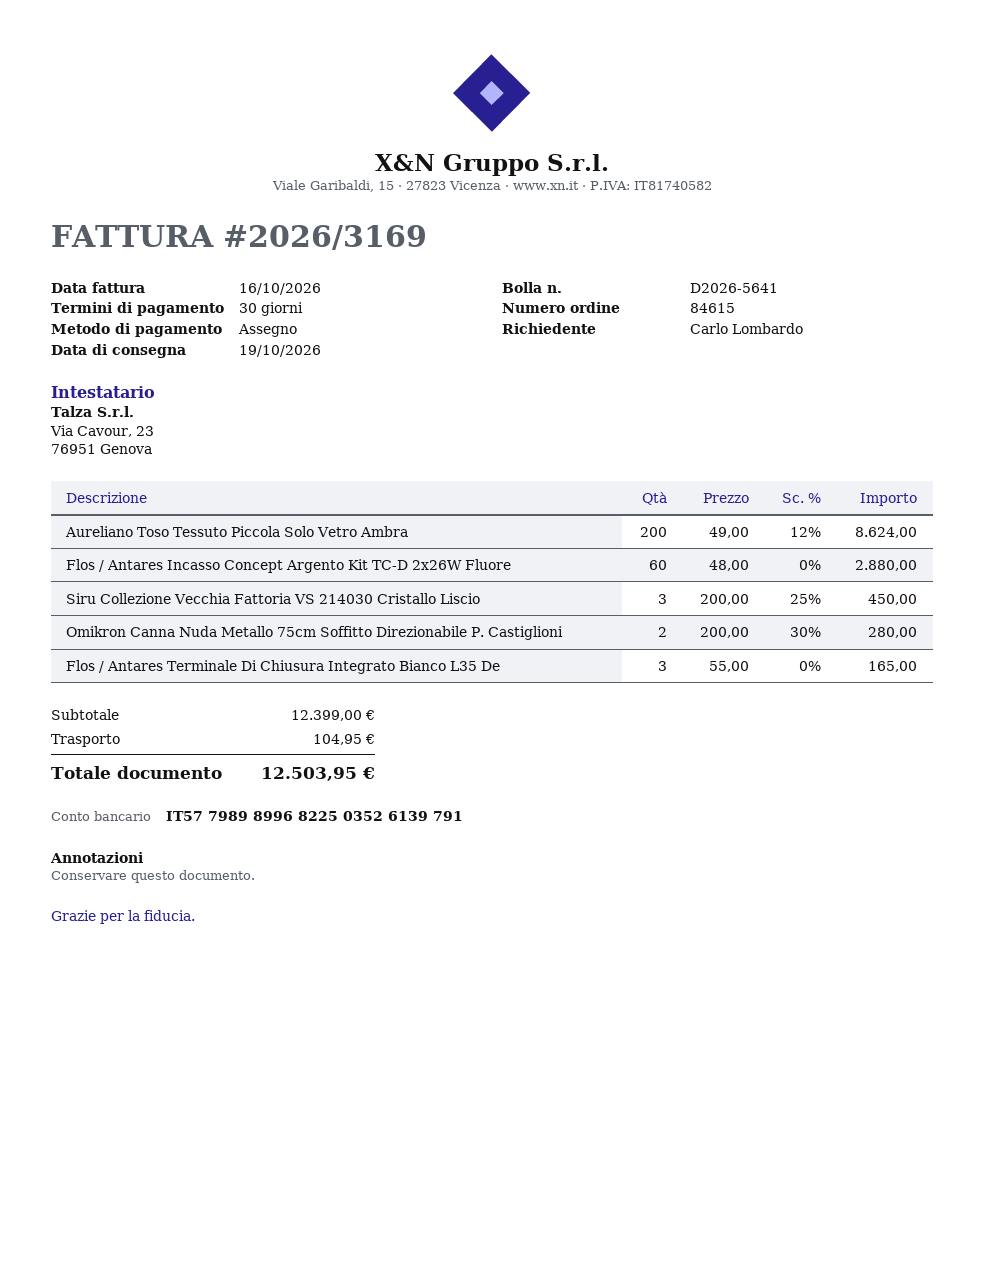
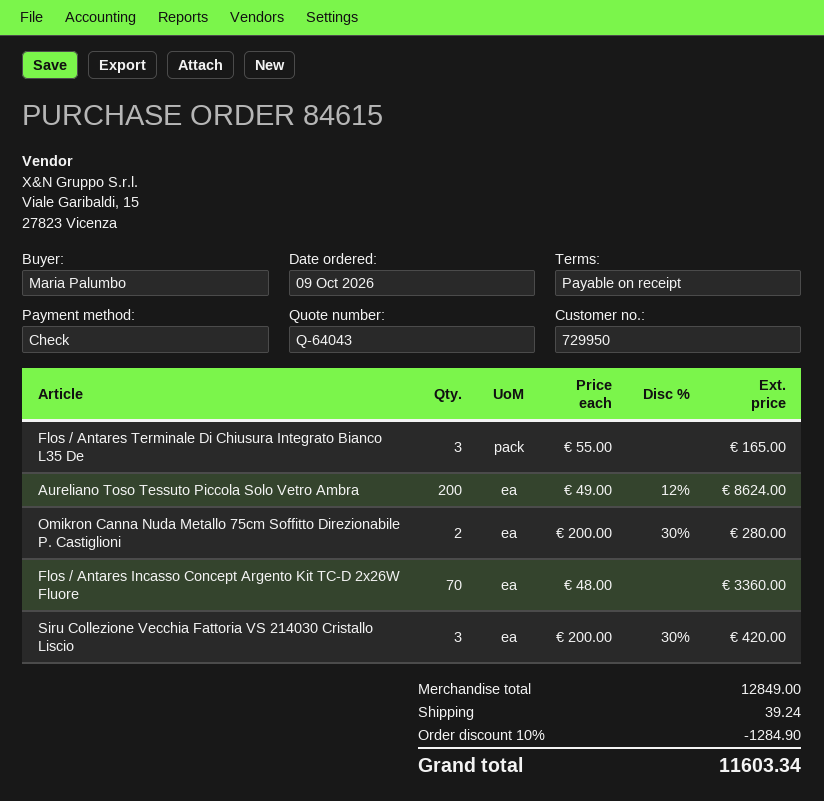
payment terms: 30 days -> on receipt
ordered by: Carlo Lombardo -> Maria Palumbo
Flos / Antares Incasso Concept Argento Kit TC-D 2x26W Fluore: 60 x 48.00 = 2880.00 -> 70 x 48.00 = 3360.00
Siru Collezione Vecchia Fattoria VS 214030 Cristallo Liscio: 3 x 200.00 - 25% = 450.00 -> 3 x 200.00 - 30% = 420.00
subtotal: 12399.00 -> 12849.00
discount: none -> 10% = 1284.90
shipping: 104.95 -> 39.24
total: 12503.95 -> 11603.34

